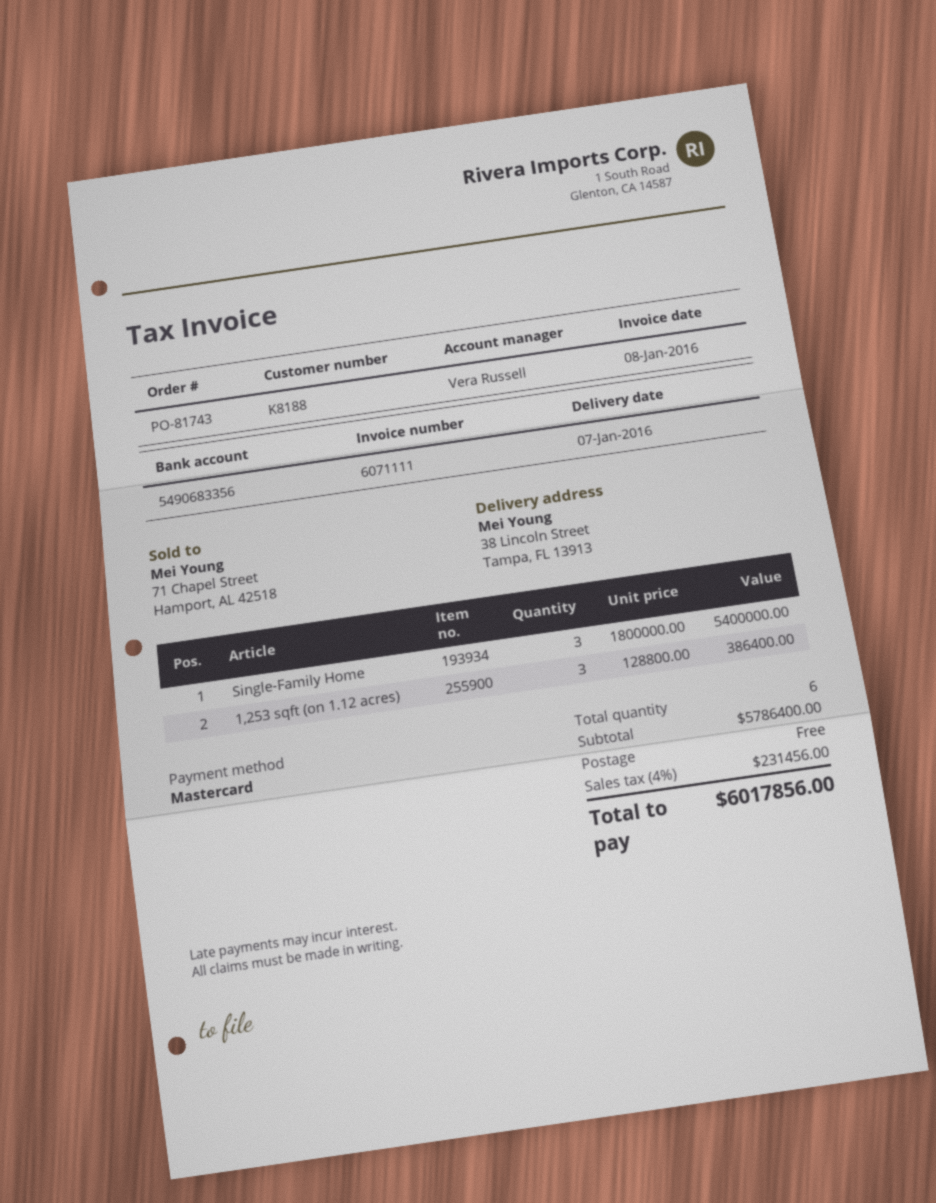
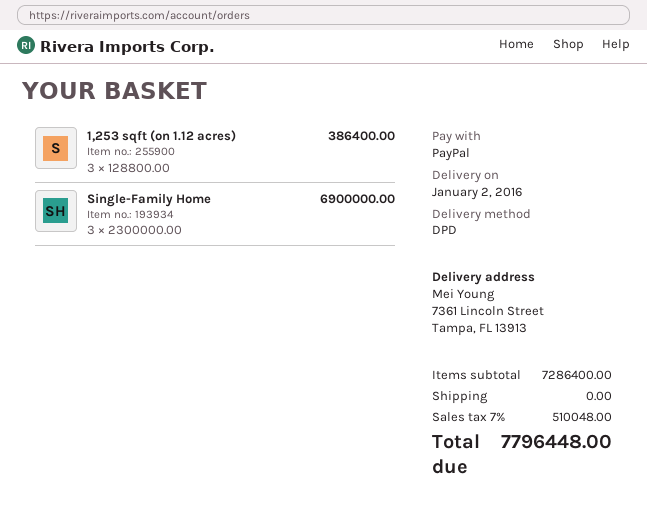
delivery date: 2016-01-07 -> 2016-01-02
payment method: Mastercard -> PayPal
ship to: 38 Lincoln Street, Tampa, FL 13913 -> 7361 Lincoln Street, Tampa, FL 13913
Single-Family Home: 3 x 1800000.00 = 5400000.00 -> 3 x 2300000.00 = 6900000.00
subtotal: 5786400.00 -> 7286400.00
tax: 4% = 231456.00 -> 7% = 510048.00
total: 6017856.00 -> 7796448.00

